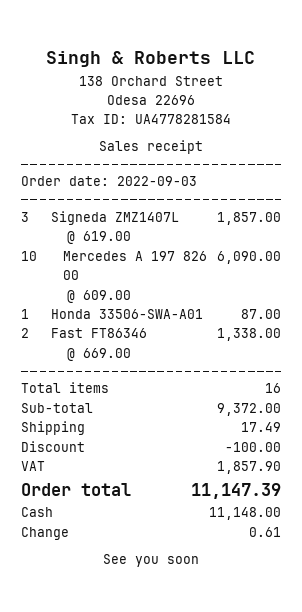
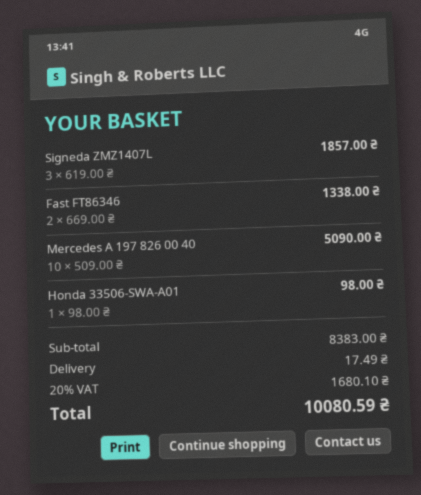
Mercedes A 197 826 00: 10 x 609.00 = 6090.00 -> 10 x 509.00 = 5090.00
Honda 33506-SWA-A01: 1 x 87.00 = 87.00 -> 1 x 98.00 = 98.00
subtotal: 9372.00 -> 8383.00
discount: 100.00 -> none
tax: 1857.90 -> 1680.10
total: 11147.39 -> 10080.59

